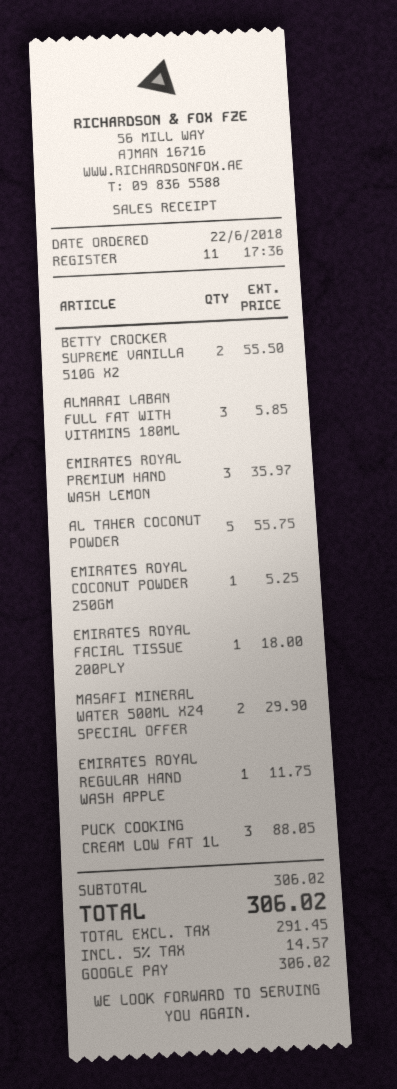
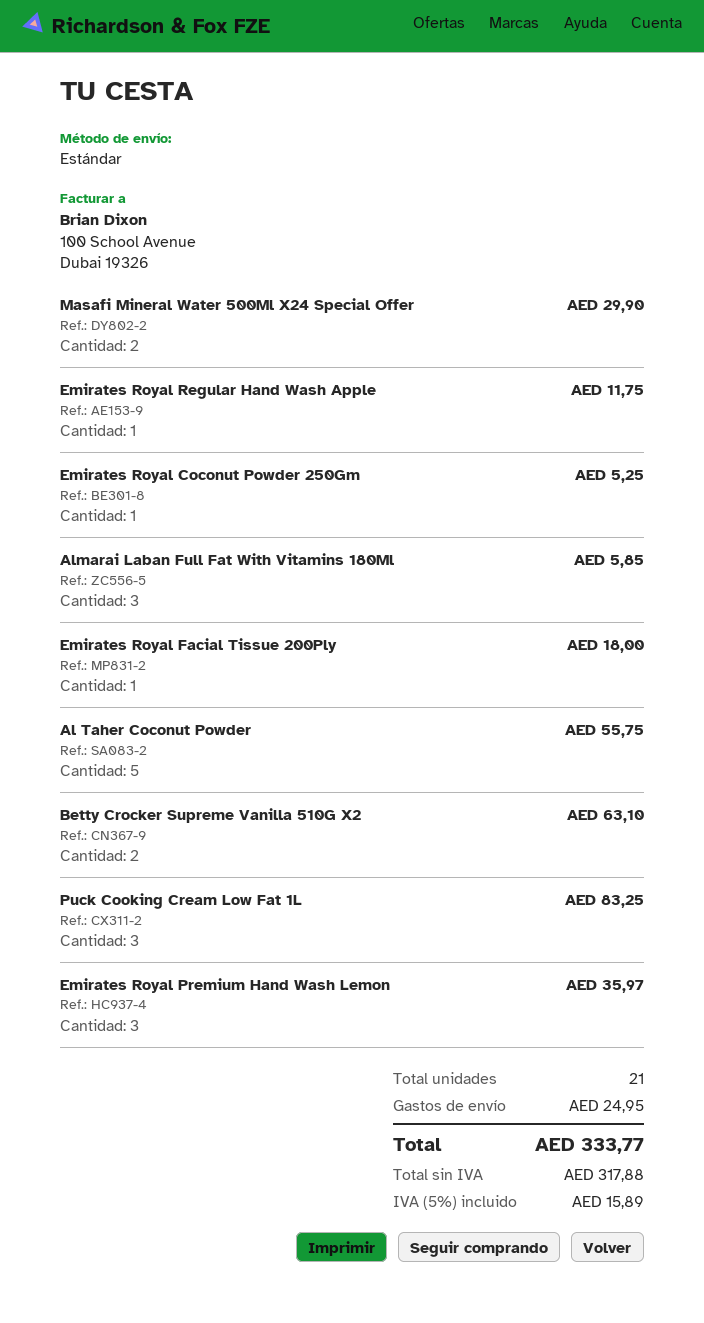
BETTY CROCKER SUPREME VANILLA 510G X2: 2 for 55.50 -> 2 for 63.10
PUCK COOKING CREAM LOW FAT 1L: 3 for 88.05 -> 3 for 83.25
shipping: none -> 24.95
net: 291.45 -> 317.88
tax: 5% = 14.57 -> 5% = 15.89
total: 306.02 -> 333.77

